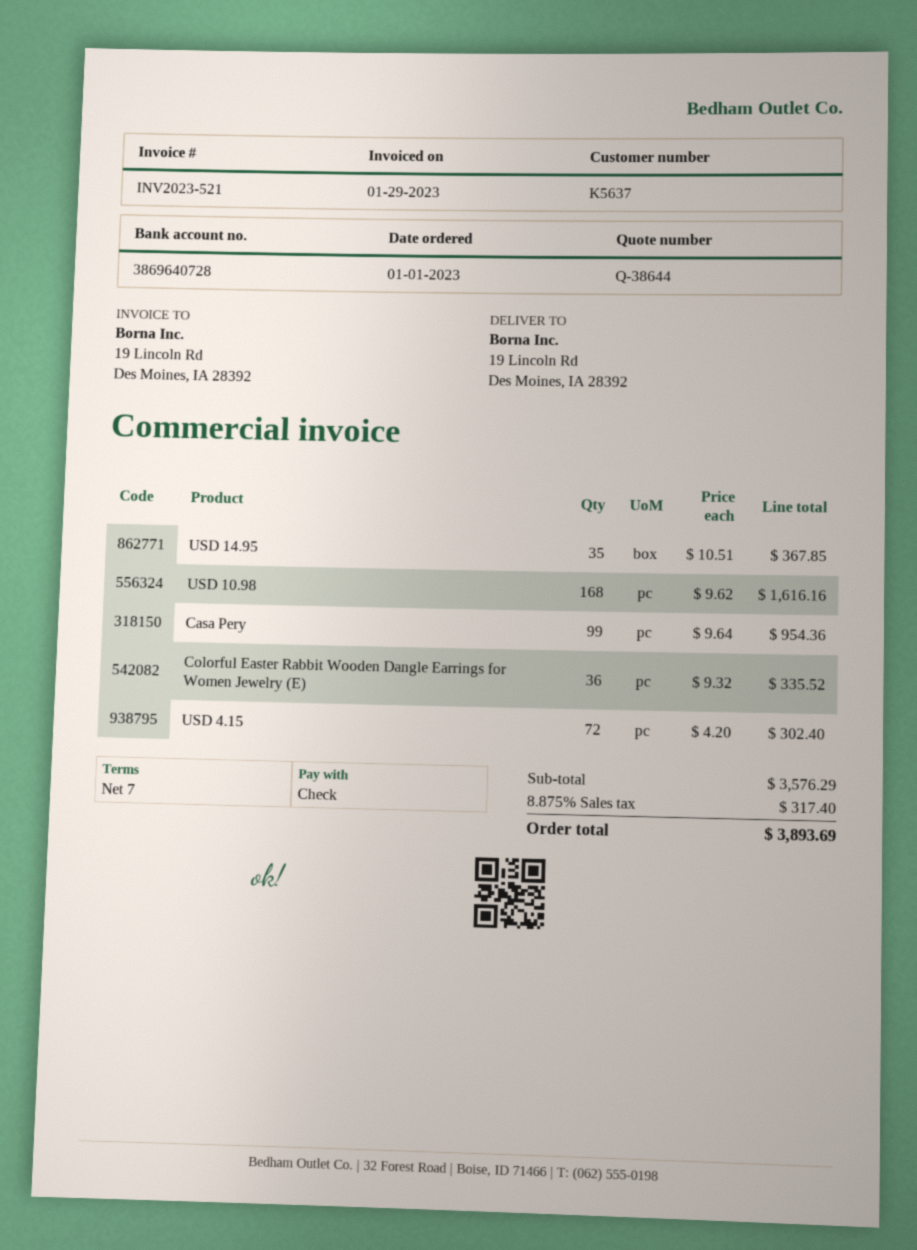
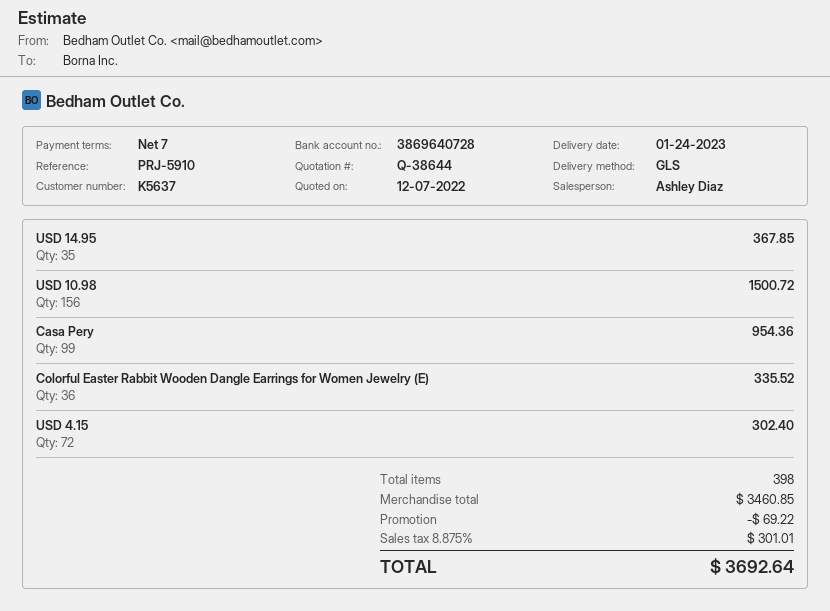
USD 10.98: 168 for 1616.16 -> 156 for 1500.72
subtotal: 3576.29 -> 3460.85
discount: none -> 69.22
tax: 8.875% = 317.40 -> 8.875% = 301.01
total: 3893.69 -> 3692.64

